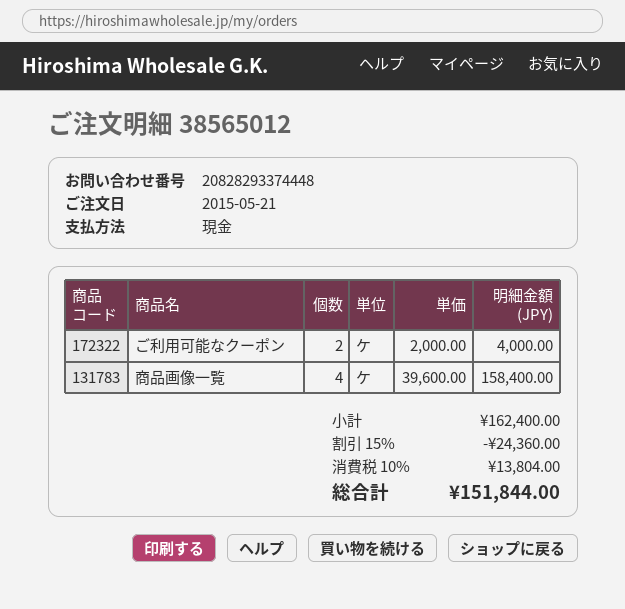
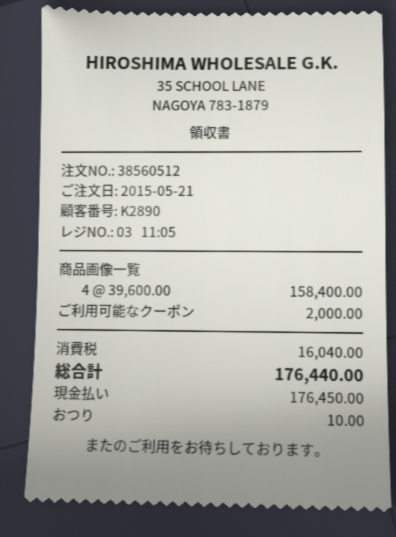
order number: 38565012 -> 38560512
ご利用可能なクーポン: 2 x 2000.00 = 4000.00 -> 1 x 2000.00 = 2000.00
discount: 15% = 24360.00 -> none
tax: 13804.00 -> 16040.00
total: 151844.00 -> 176440.00

